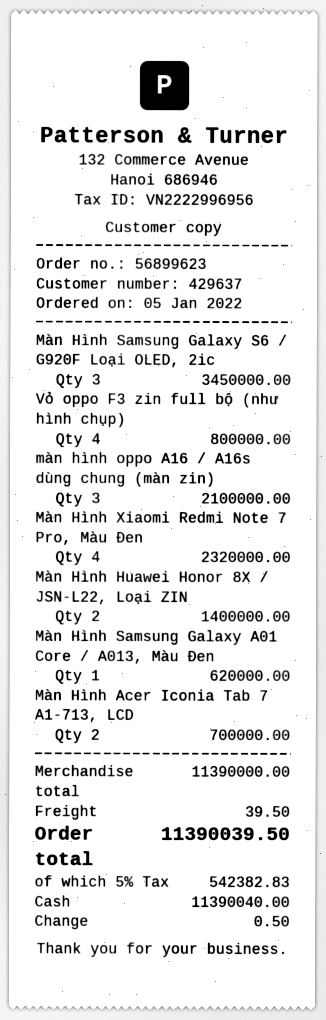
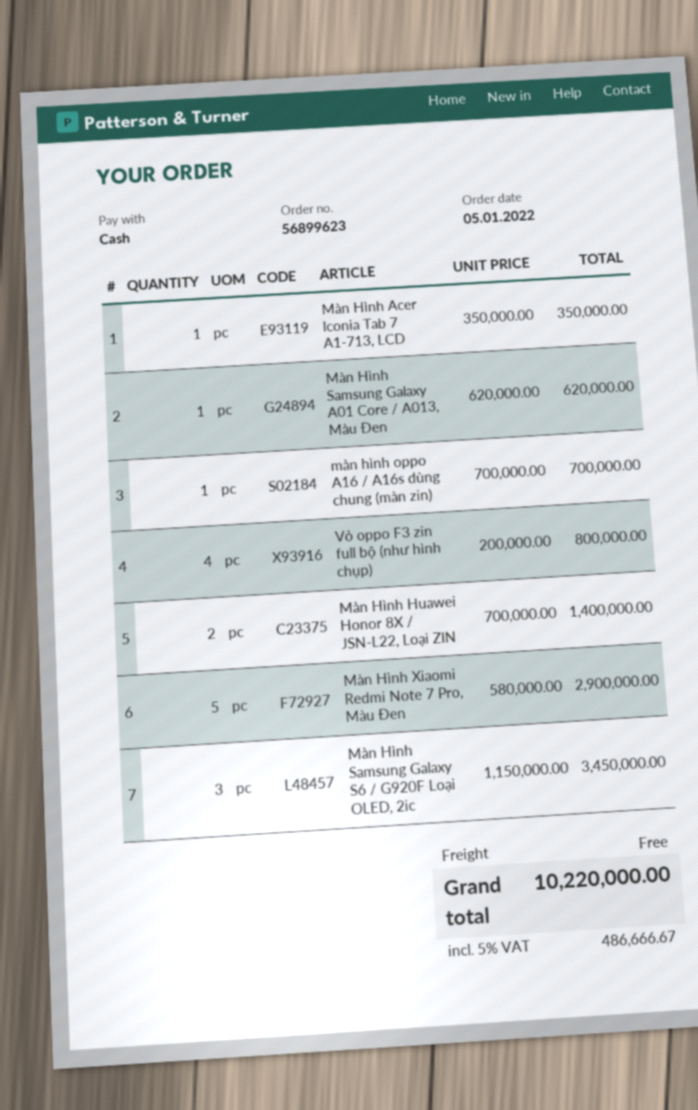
màn hình oppo A16 / A16s dùng chung (màn zin): 3 for 2100000.00 -> 1 for 700000.00
Màn Hình Xiaomi Redmi Note 7 Pro, Màu Đen: 4 for 2320000.00 -> 5 for 2900000.00
Màn Hình Acer Iconia Tab 7 A1-713, LCD: 2 for 700000.00 -> 1 for 350000.00
shipping: 39.50 -> 0.00
tax: 5% = 542382.83 -> 5% = 486666.67
total: 11390039.50 -> 10220000.00

